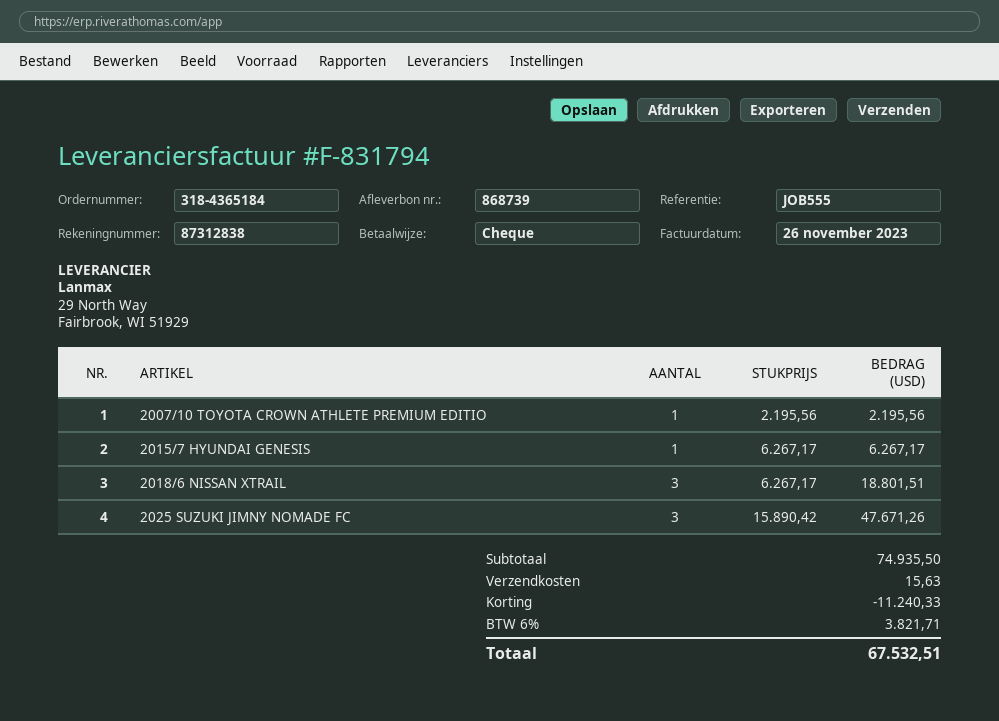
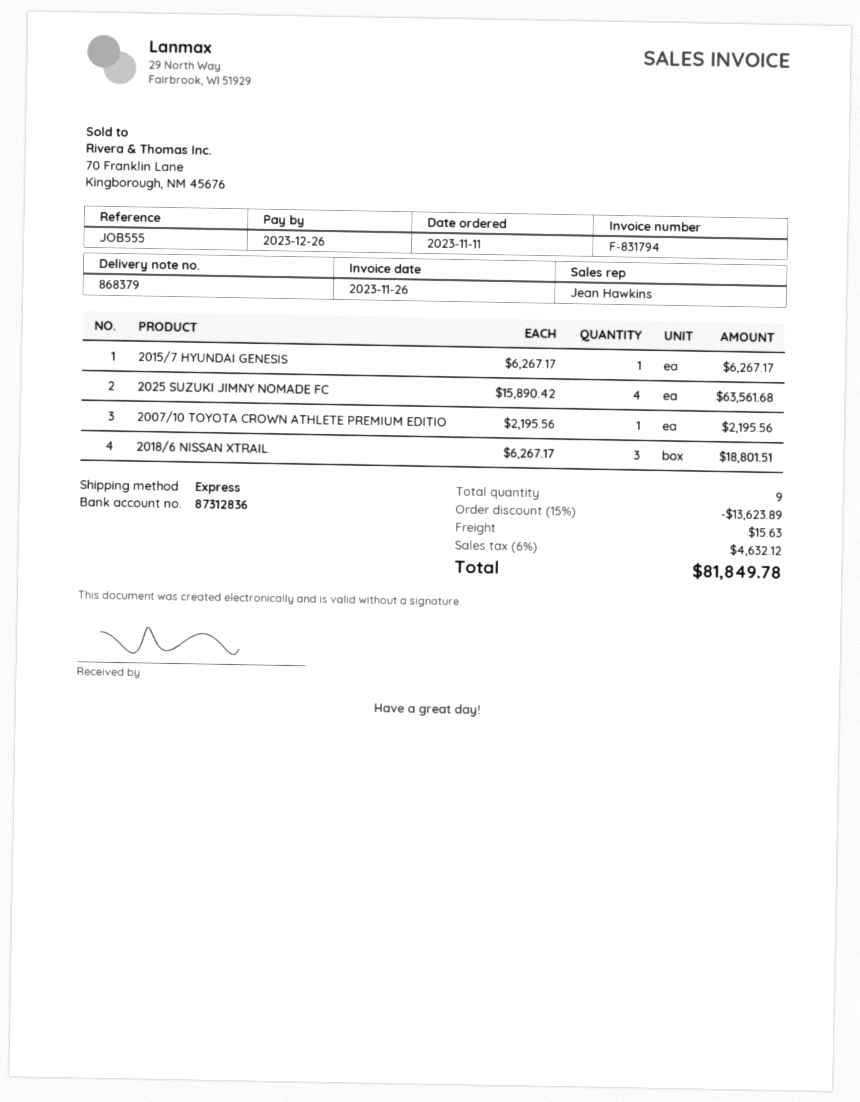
delivery note number: 868739 -> 868379
bank account: 87312838 -> 87312836
2025 SUZUKI JIMNY NOMADE FC: 3 x 15890.42 = 47671.26 -> 4 x 15890.42 = 63561.68
discount: 11240.33 -> 13623.89
tax: 6% = 3821.71 -> 6% = 4632.12
total: 67532.51 -> 81849.78

